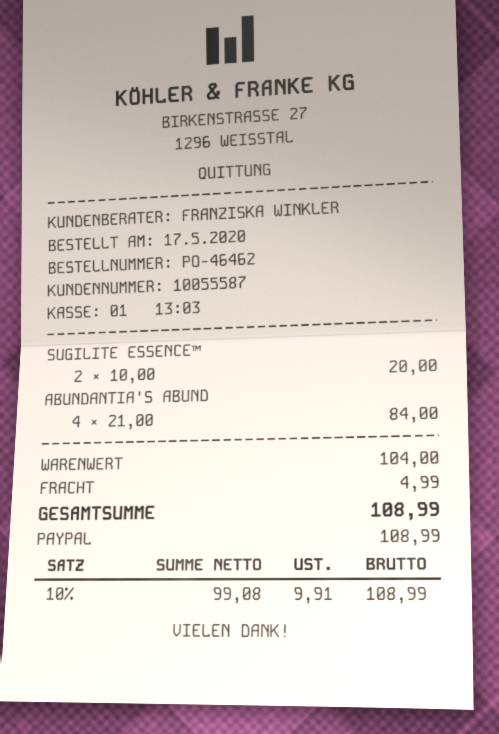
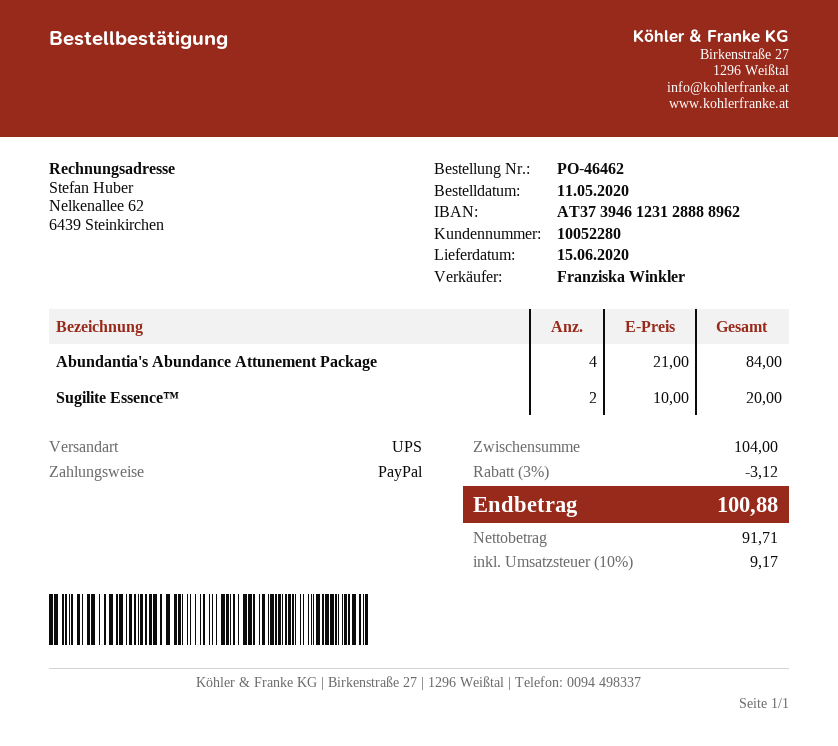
order date: 2020-05-17 -> 2020-05-11
customer number: 10055587 -> 10052280
discount: none -> 3% = 3.12
shipping: 4.99 -> none
net: 99.08 -> 91.71
tax: 10% = 9.91 -> 10% = 9.17
total: 108.99 -> 100.88

